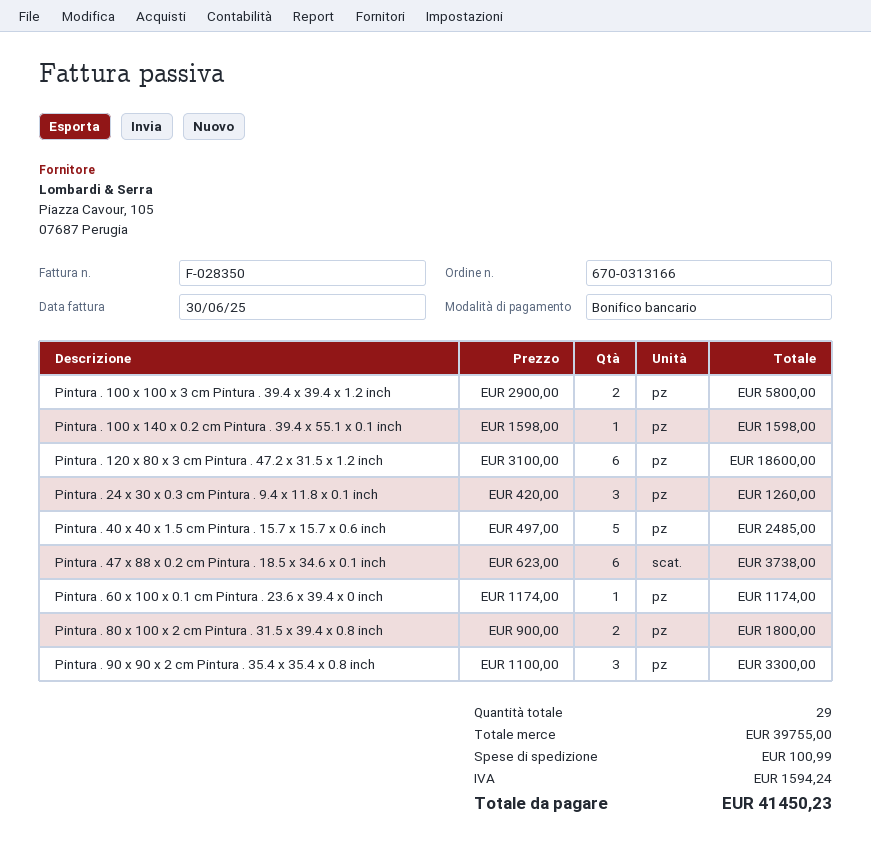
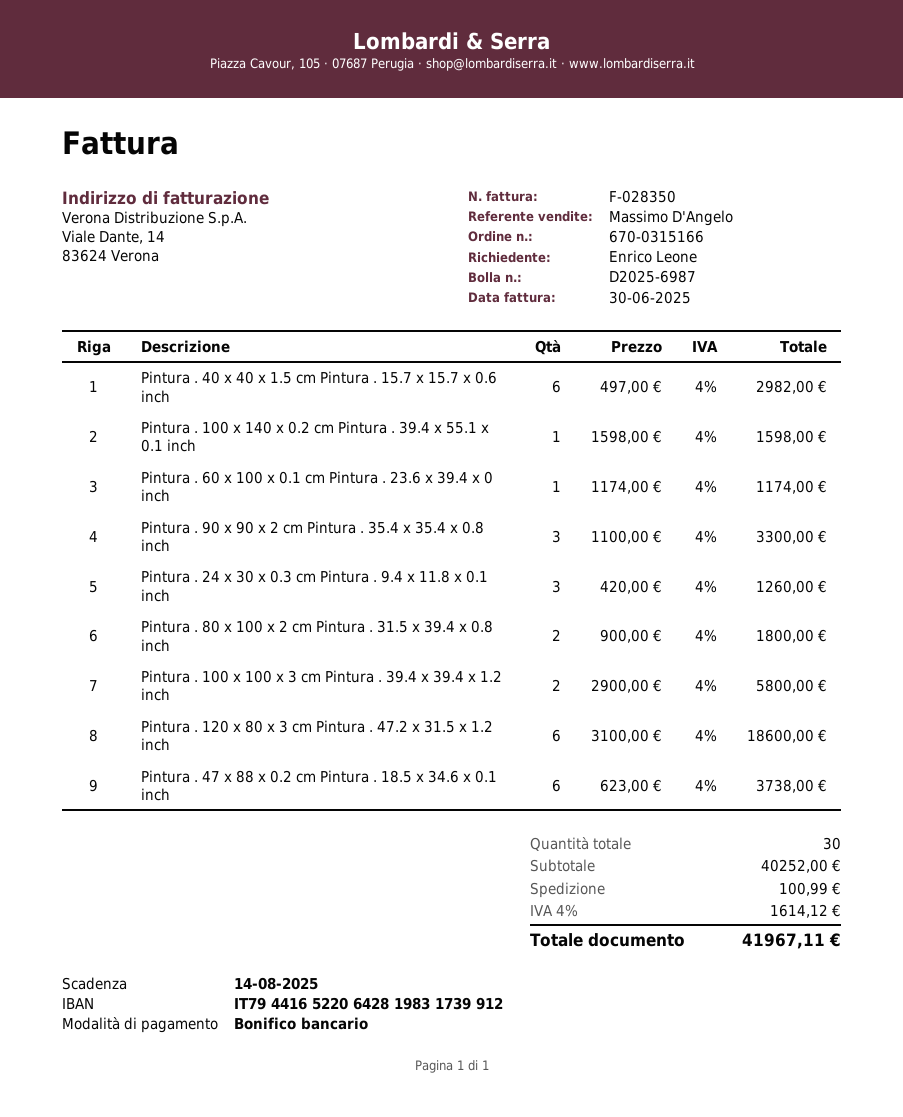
order number: 670-0313166 -> 670-0315166
Pintura . 40 x 40 x 1.5 cm Pintura . 15.7 x 15.7 x 0.6 inch: 5 x 497.00 = 2485.00 -> 6 x 497.00 = 2982.00
total quantity: 29 -> 30
subtotal: 39755.00 -> 40252.00
tax: 1594.24 -> 1614.12
total: 41450.23 -> 41967.11

